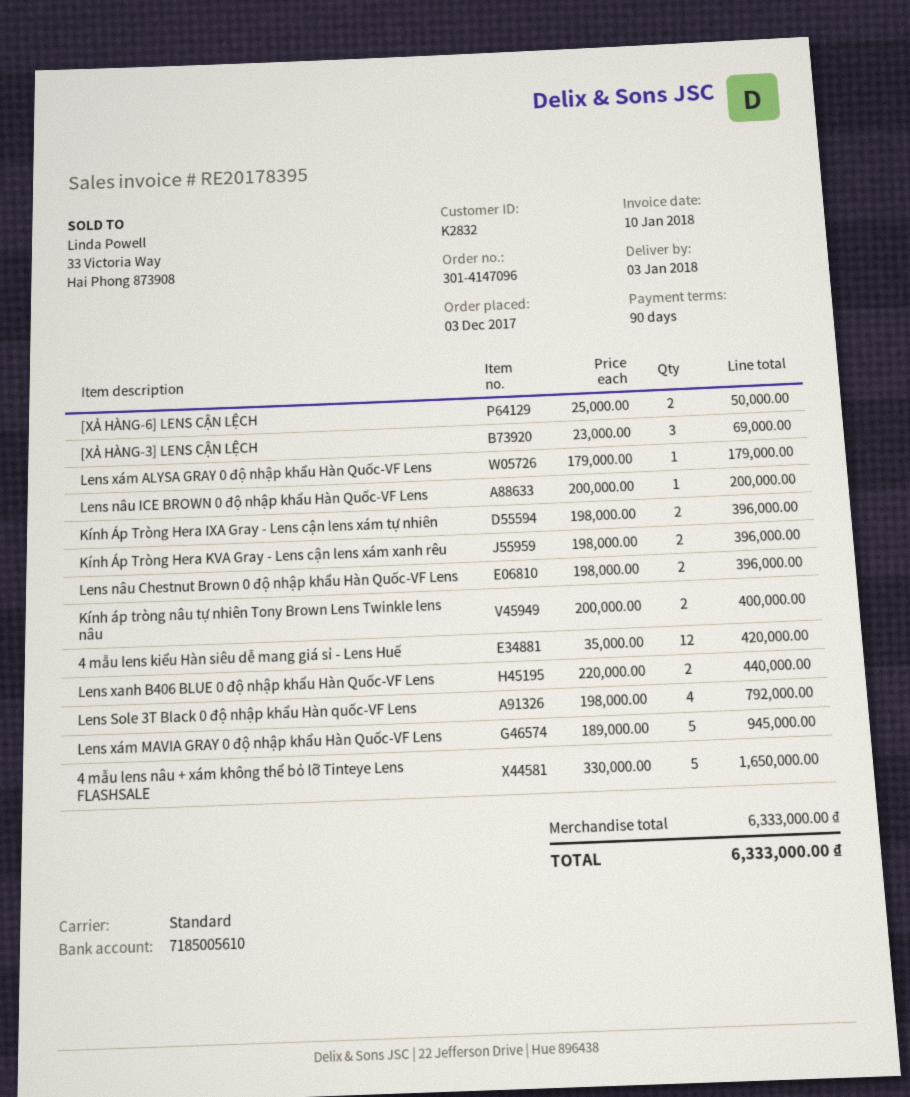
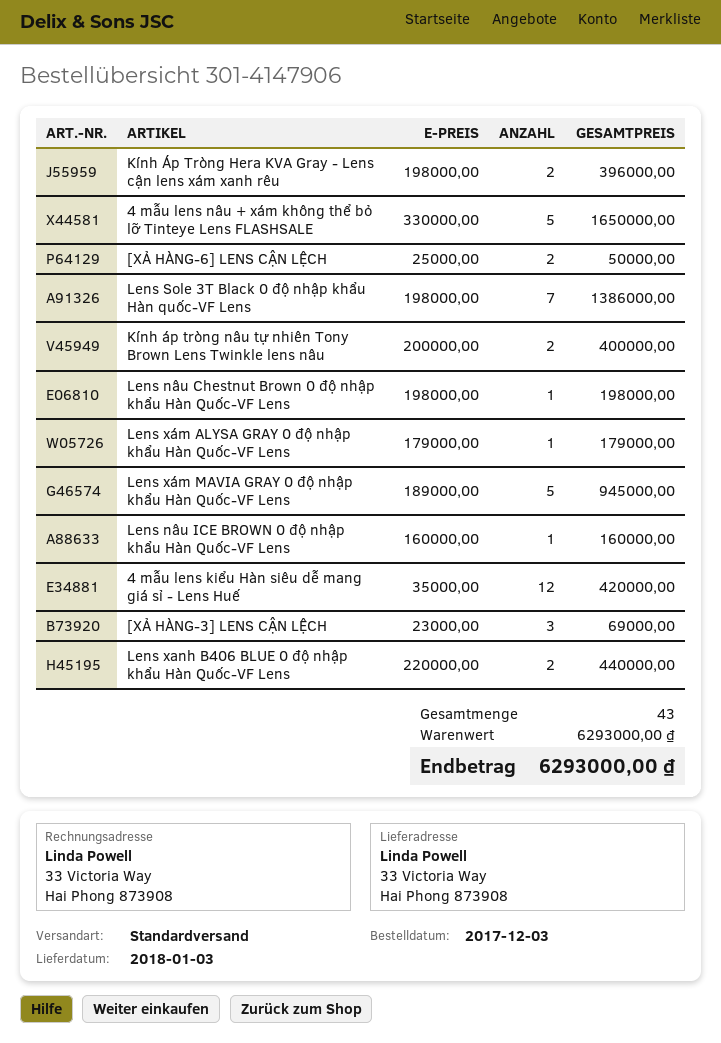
order number: 301-4147096 -> 301-4147906
Lens nâu ICE BROWN 0 độ nhập khẩu Hàn Quốc-VF Lens: 1 x 200000.00 = 200000.00 -> 1 x 160000.00 = 160000.00
Kính Áp Tròng Hera IXA Gray - Lens cận lens xám tự nhiên: 2 x 198000.00 = 396000.00 -> none
Lens nâu Chestnut Brown 0 độ nhập khẩu Hàn Quốc-VF Lens: 2 x 198000.00 = 396000.00 -> 1 x 198000.00 = 198000.00
Lens Sole 3T Black 0 độ nhập khẩu Hàn quốc-VF Lens: 4 x 198000.00 = 792000.00 -> 7 x 198000.00 = 1386000.00
subtotal: 6333000.00 -> 6293000.00
total: 6333000.00 -> 6293000.00

